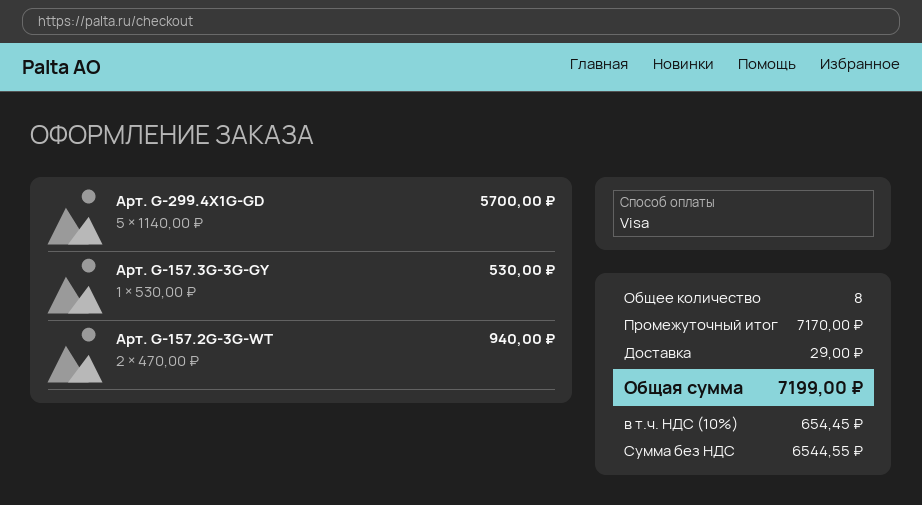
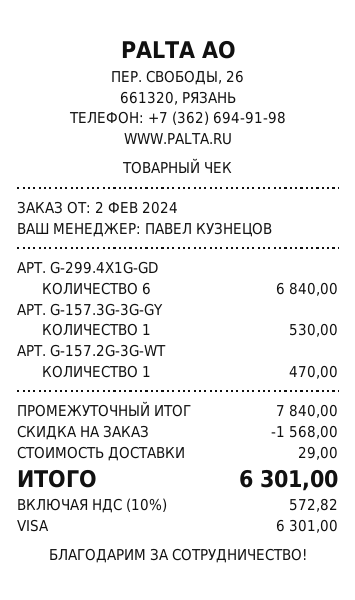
Арт. G-299.4X1G-GD: 5 for 5700.00 -> 6 for 6840.00
Арт. G-157.2G-3G-WT: 2 for 940.00 -> 1 for 470.00
subtotal: 7170.00 -> 7840.00
discount: none -> 1568.00
tax: 10% = 654.45 -> 10% = 572.82
total: 7199.00 -> 6301.00

